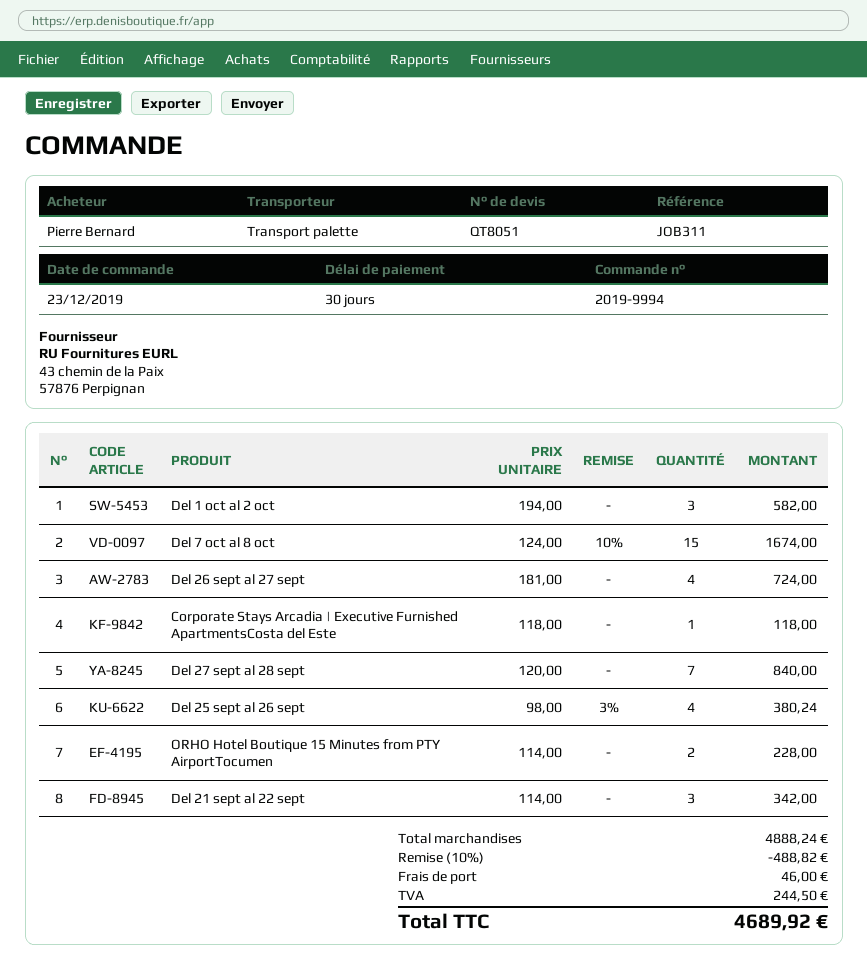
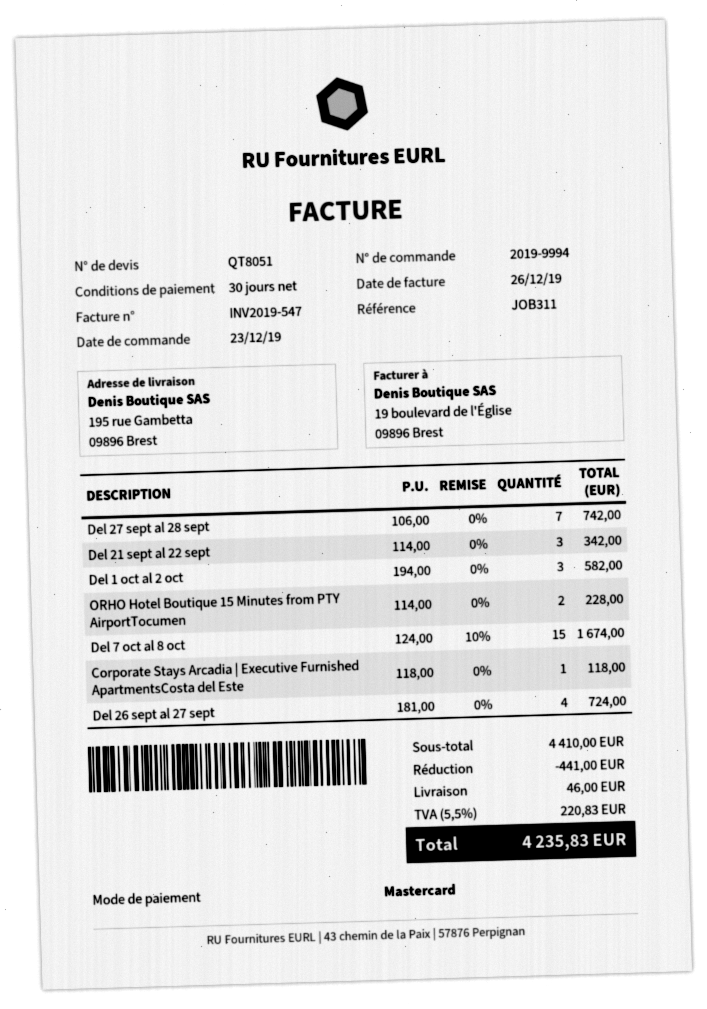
Del 27 sept al 28 sept: 7 x 120.00 = 840.00 -> 7 x 106.00 = 742.00
Del 25 sept al 26 sept: 4 x 98.00 - 3% = 380.24 -> none
subtotal: 4888.24 -> 4410.00
discount: 488.82 -> 441.00
tax: 244.50 -> 220.83
total: 4689.92 -> 4235.83

